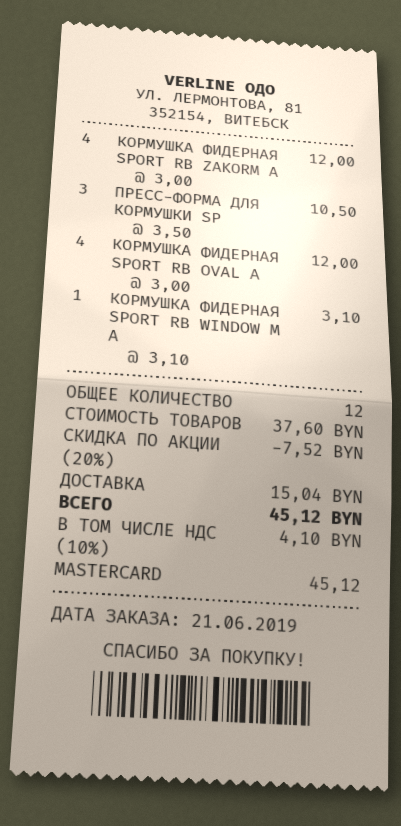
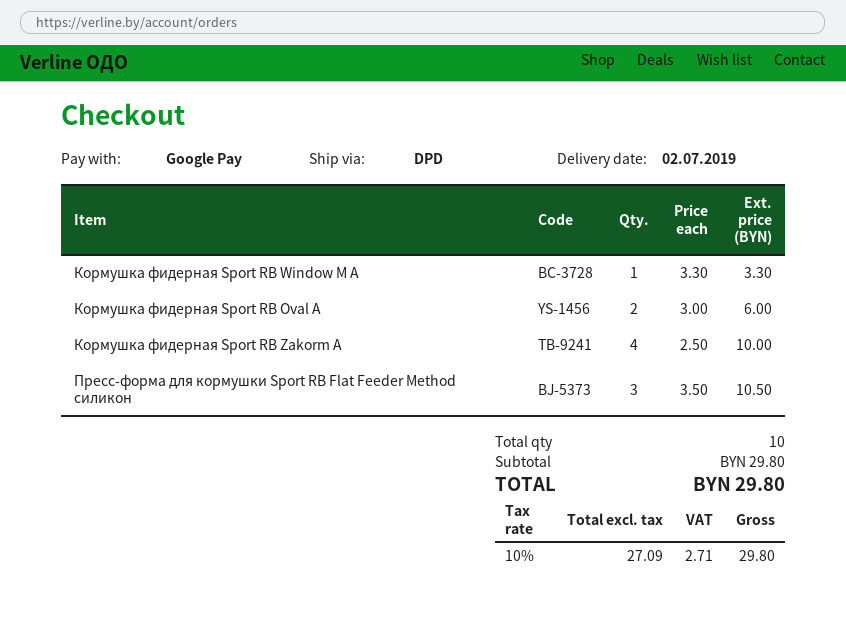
payment method: Mastercard -> Google Pay
КОРМУШКА ФИДЕРНАЯ SPORT RB ZAKORM A: 4 x 3.00 = 12.00 -> 4 x 2.50 = 10.00
КОРМУШКА ФИДЕРНАЯ SPORT RB OVAL A: 4 x 3.00 = 12.00 -> 2 x 3.00 = 6.00
КОРМУШКА ФИДЕРНАЯ SPORT RB WINDOW M A: 1 x 3.10 = 3.10 -> 1 x 3.30 = 3.30
total quantity: 12 -> 10
subtotal: 37.60 -> 29.80
discount: 20% = 7.52 -> none
shipping: 15.04 -> none
tax: 10% = 4.10 -> 10% = 2.71
total: 45.12 -> 29.80

